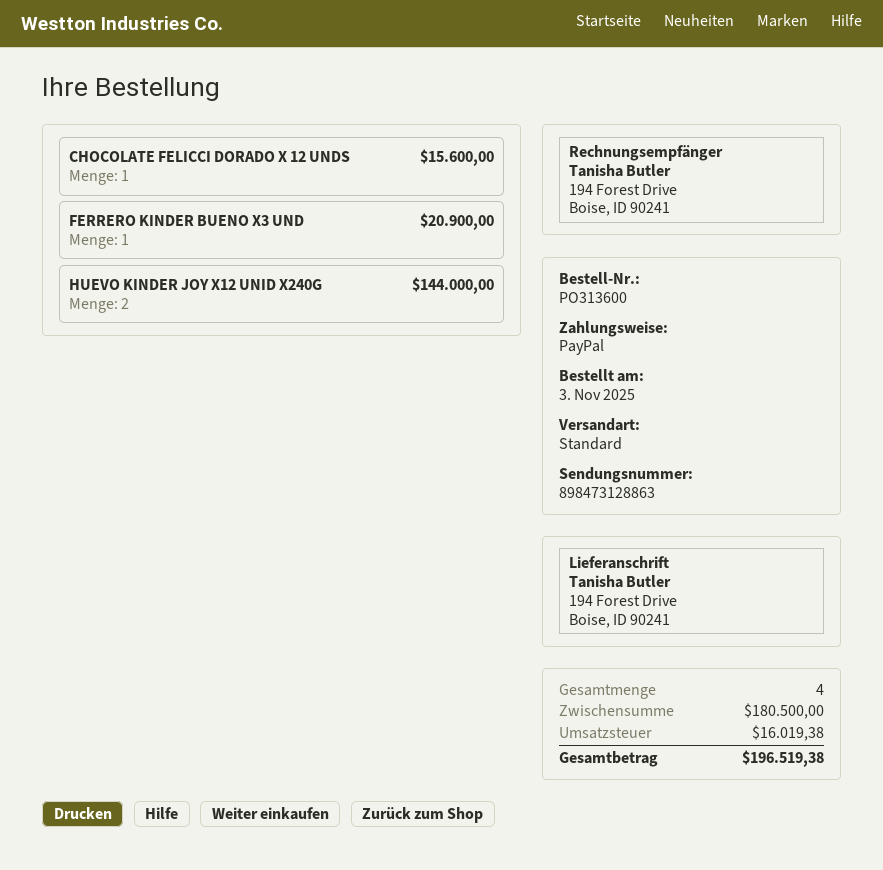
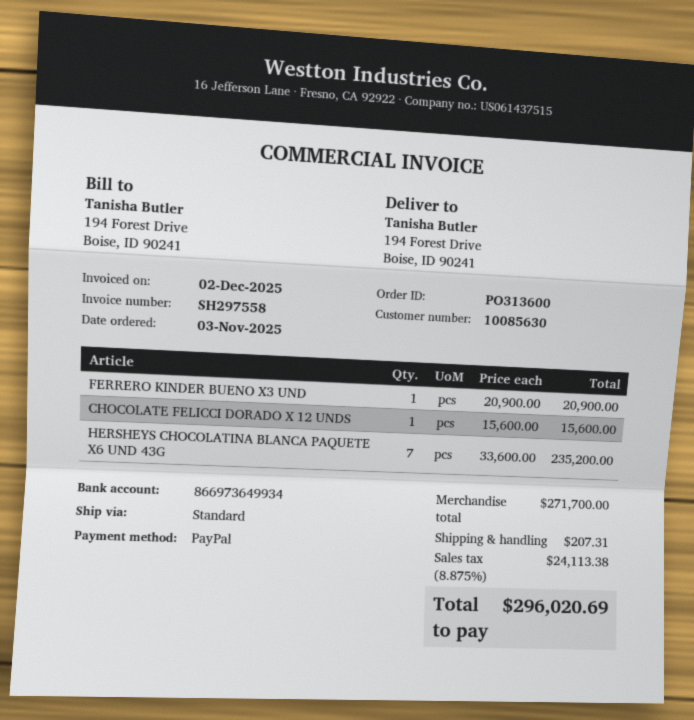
HUEVO KINDER JOY X12 UNID X240G: 2 for 144000.00 -> none
HERSHEYS CHOCOLATINA BLANCA PAQUETE X6 UND 43G: none -> 7 for 235200.00
subtotal: 180500.00 -> 271700.00
shipping: none -> 207.31
tax: 16019.38 -> 24113.38
total: 196519.38 -> 296020.69

